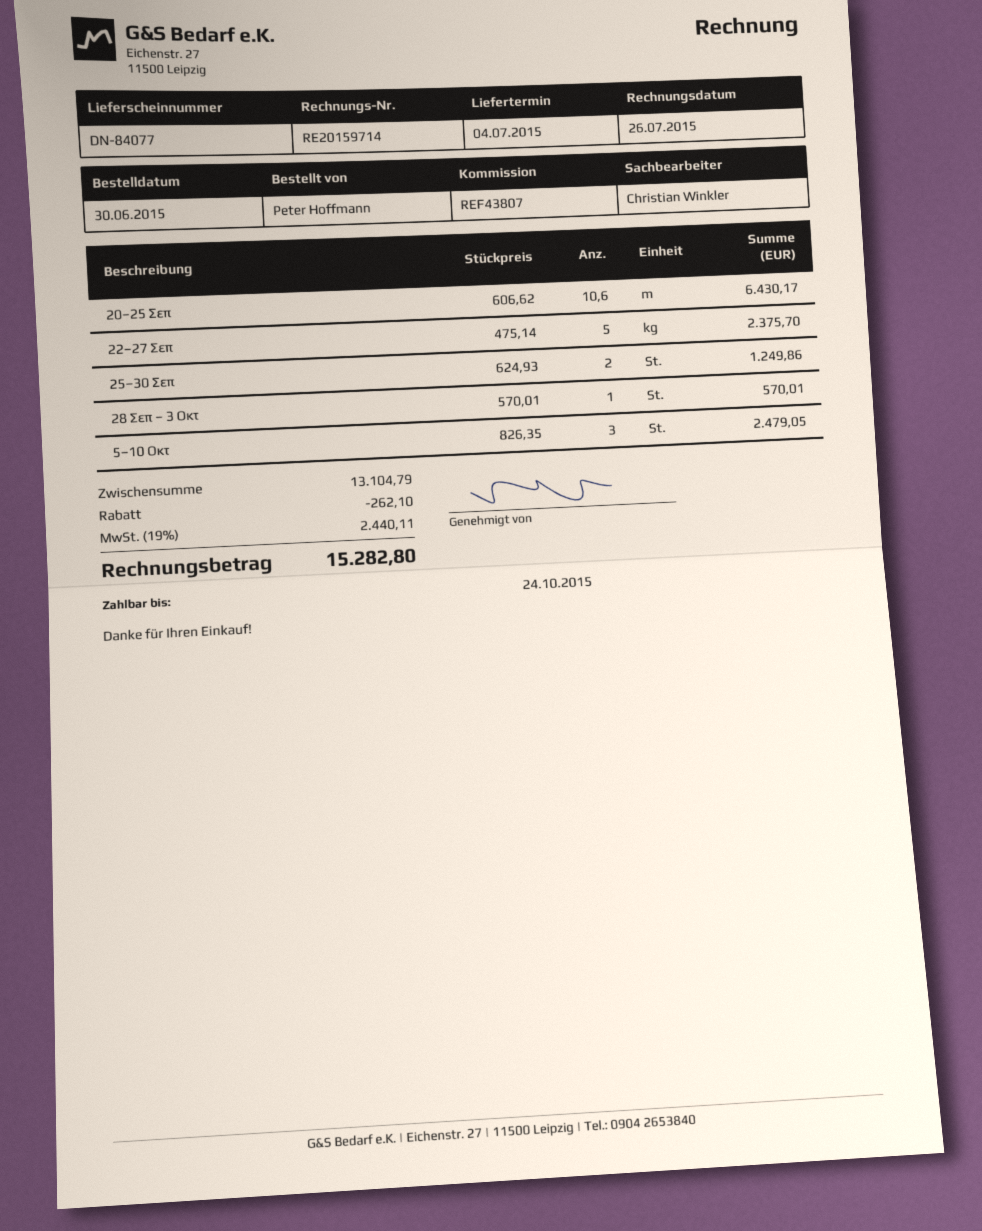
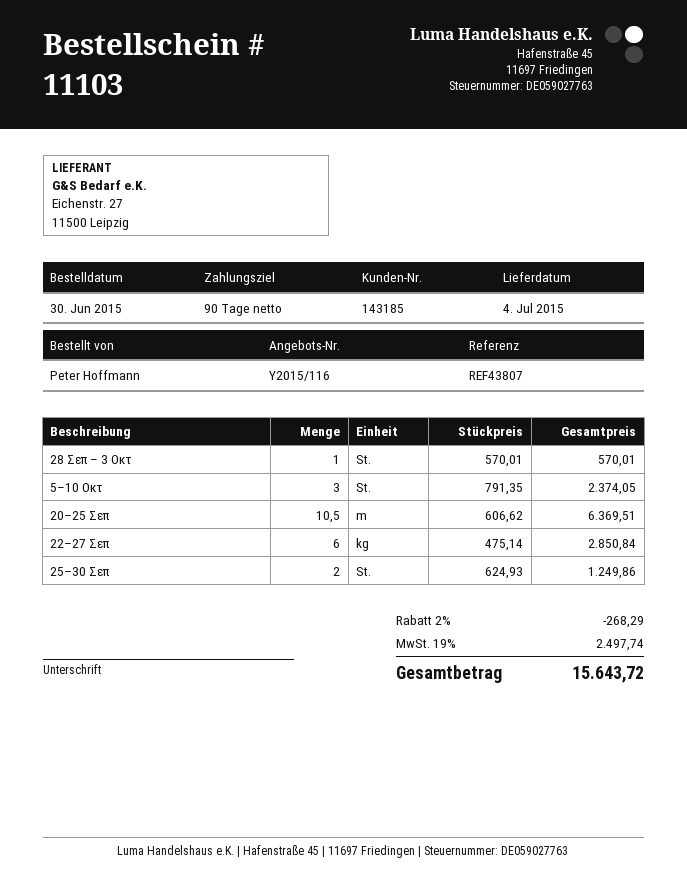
20–25 Σεπ: 10.6 x 606.62 = 6430.17 -> 10.5 x 606.62 = 6369.51
22–27 Σεπ: 5 x 475.14 = 2375.70 -> 6 x 475.14 = 2850.84
5–10 Οκτ: 3 x 826.35 = 2479.05 -> 3 x 791.35 = 2374.05
discount: 262.10 -> 268.29
tax: 19% = 2440.11 -> 19% = 2497.74
total: 15282.80 -> 15643.72

